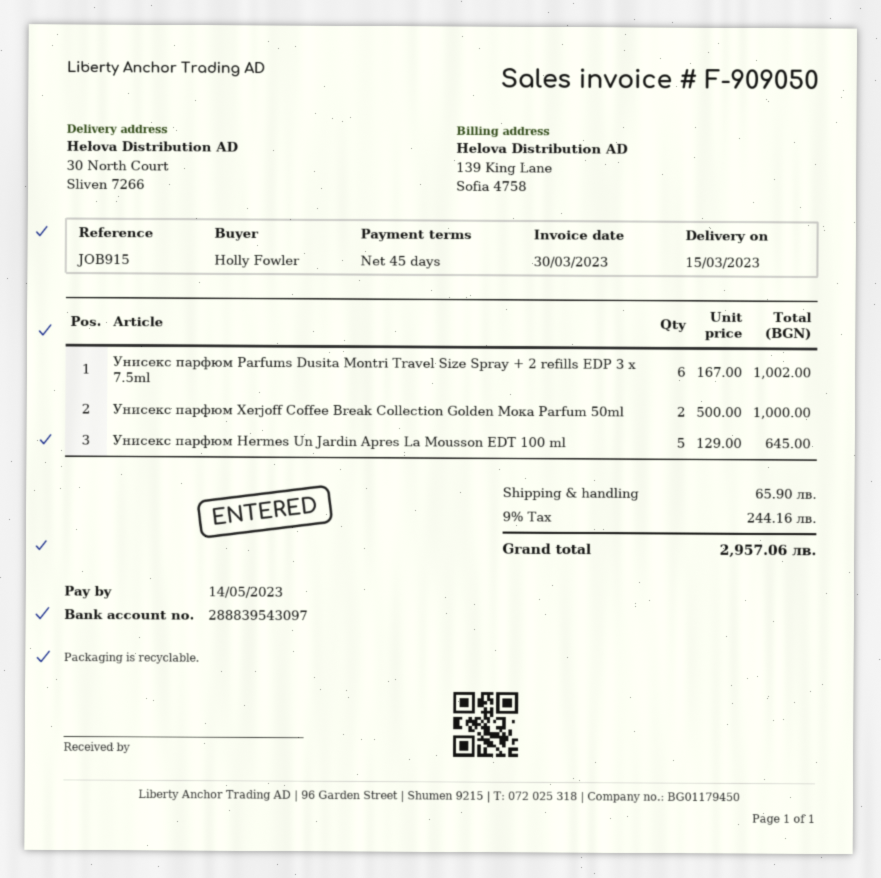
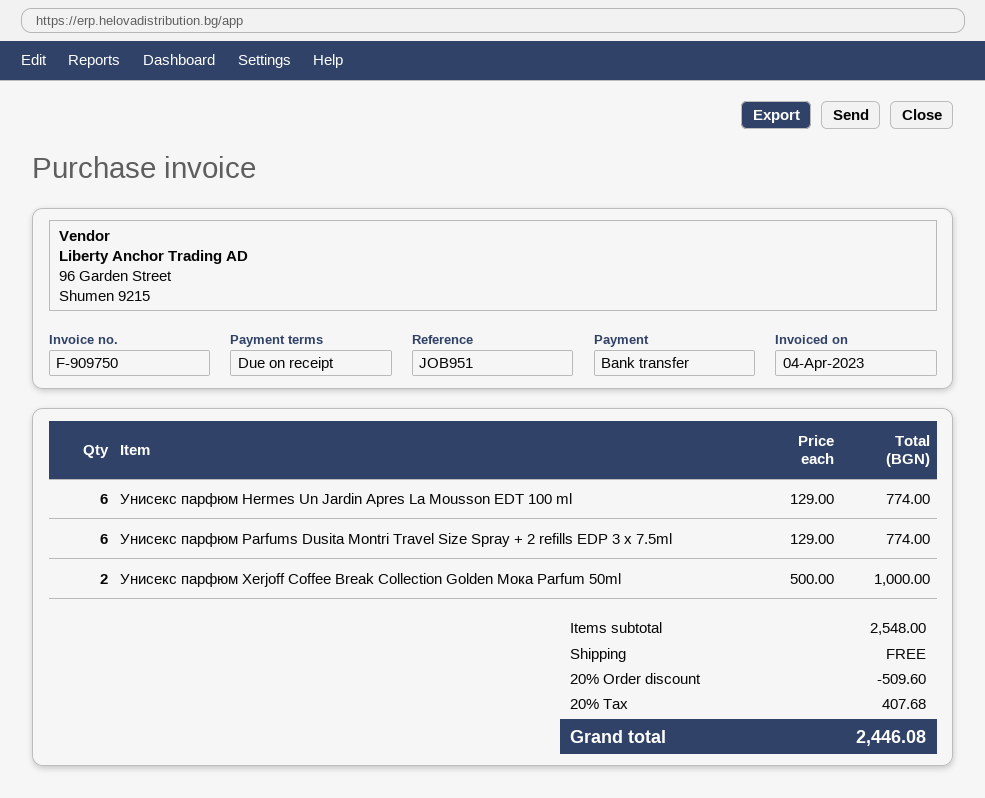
invoice number: F-909050 -> F-909750
invoice date: 2023-03-30 -> 2023-04-04
payment terms: 45 days -> on receipt
reference: JOB915 -> JOB951
Унисекс парфюм Parfums Dusita Montri Travel Size Spray + 2 refills EDP 3 x 7.5ml: 6 x 167.00 = 1002.00 -> 6 x 129.00 = 774.00
Унисекс парфюм Hermes Un Jardin Apres La Mousson EDT 100 ml: 5 x 129.00 = 645.00 -> 6 x 129.00 = 774.00
discount: none -> 20% = 509.60
shipping: 65.90 -> 0.00
tax: 9% = 244.16 -> 20% = 407.68
total: 2957.06 -> 2446.08

